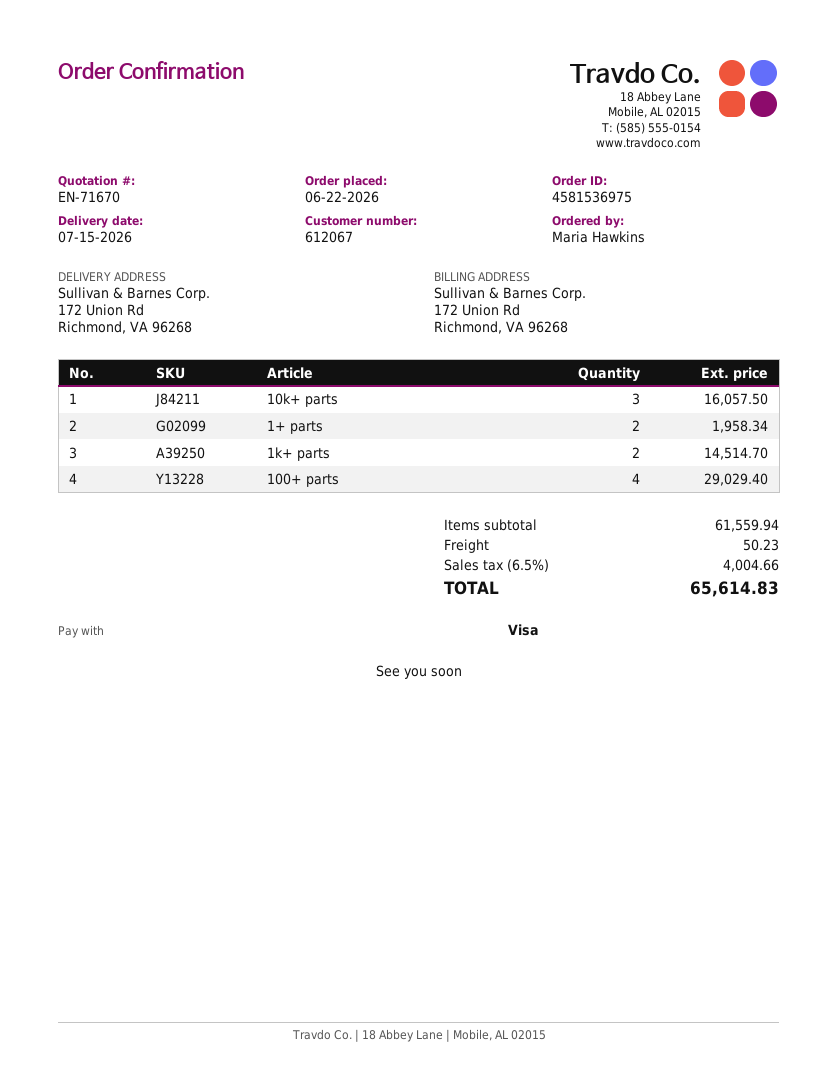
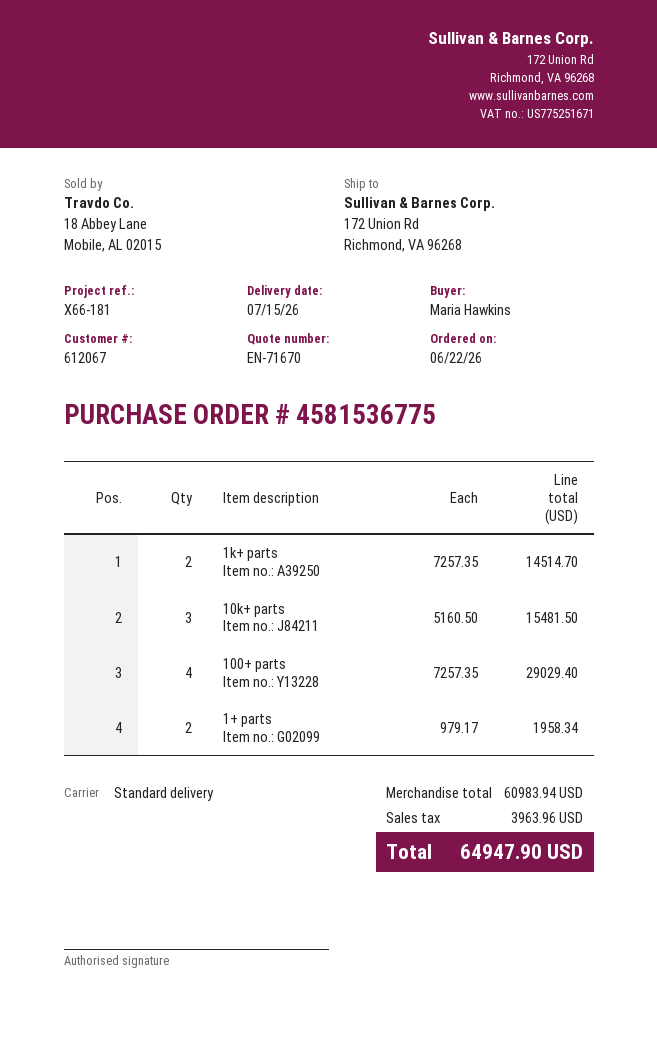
order number: 4581536975 -> 4581536775
10k+ parts: 3 for 16057.50 -> 3 for 15481.50
subtotal: 61559.94 -> 60983.94
shipping: 50.23 -> none
tax: 4004.66 -> 3963.96
total: 65614.83 -> 64947.90

